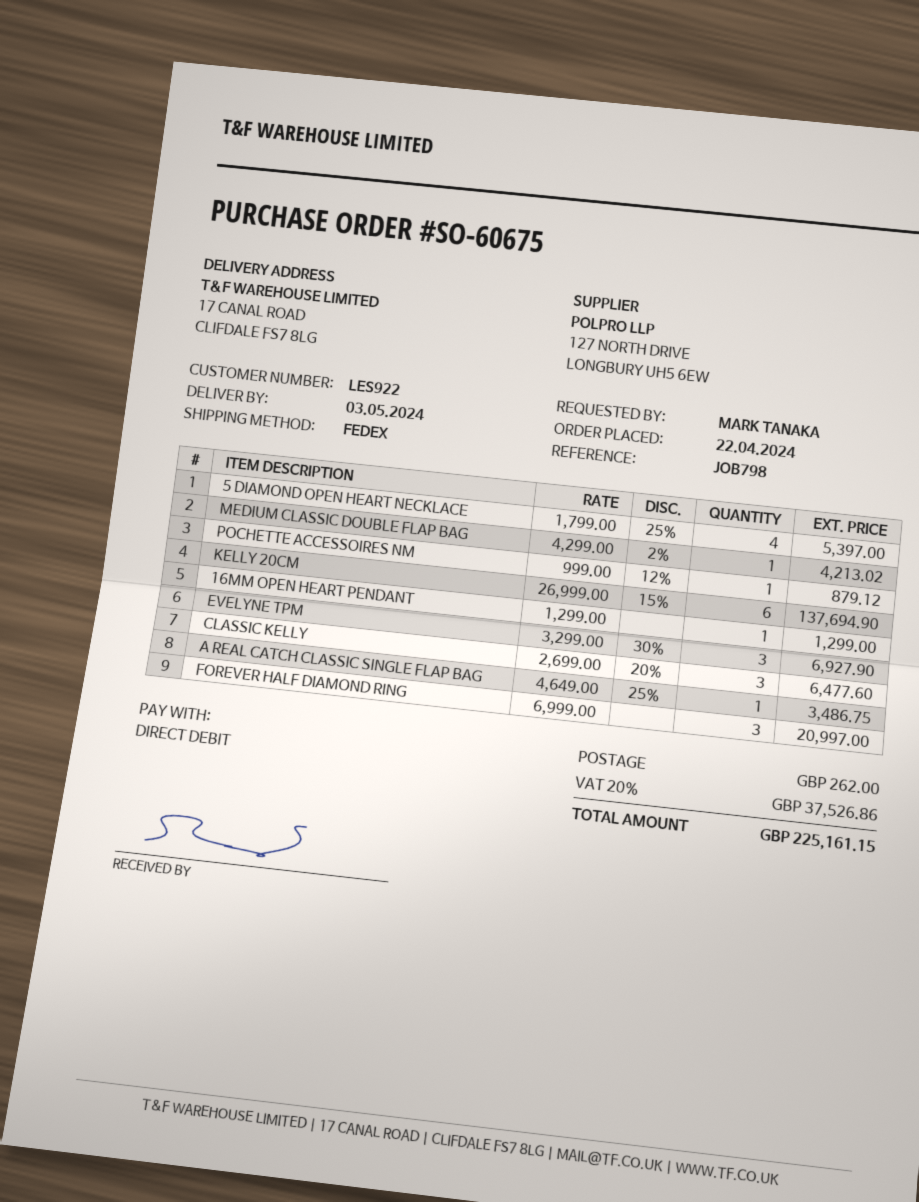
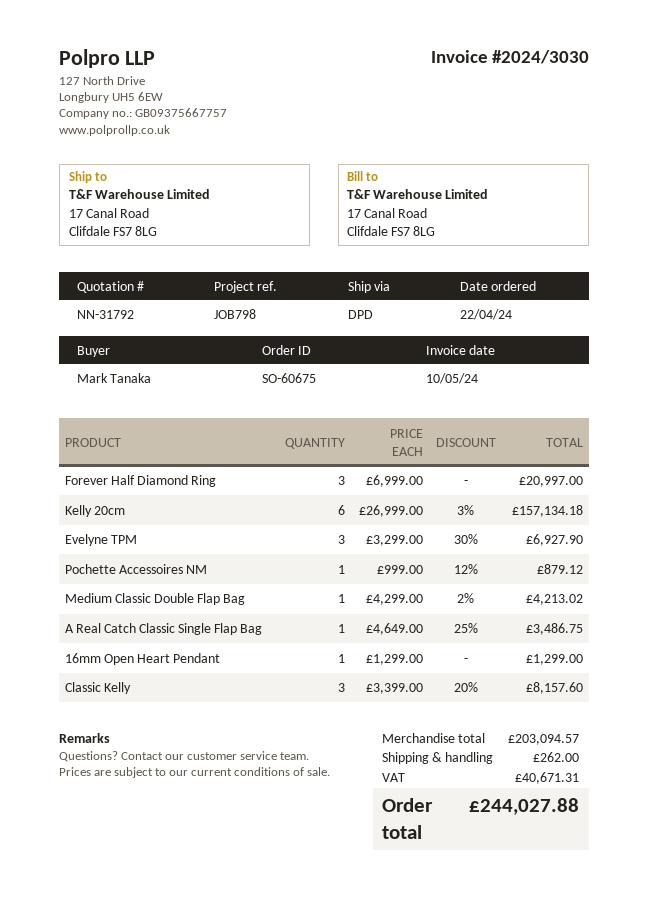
shipping method: FedEx -> DPD
5 DIAMOND OPEN HEART NECKLACE: 4 x 1799.00 - 25% = 5397.00 -> none
KELLY 20CM: 6 x 26999.00 - 15% = 137694.90 -> 6 x 26999.00 - 3% = 157134.18
CLASSIC KELLY: 3 x 2699.00 - 20% = 6477.60 -> 3 x 3399.00 - 20% = 8157.60
tax: 37526.86 -> 40671.31
total: 225161.15 -> 244027.88

